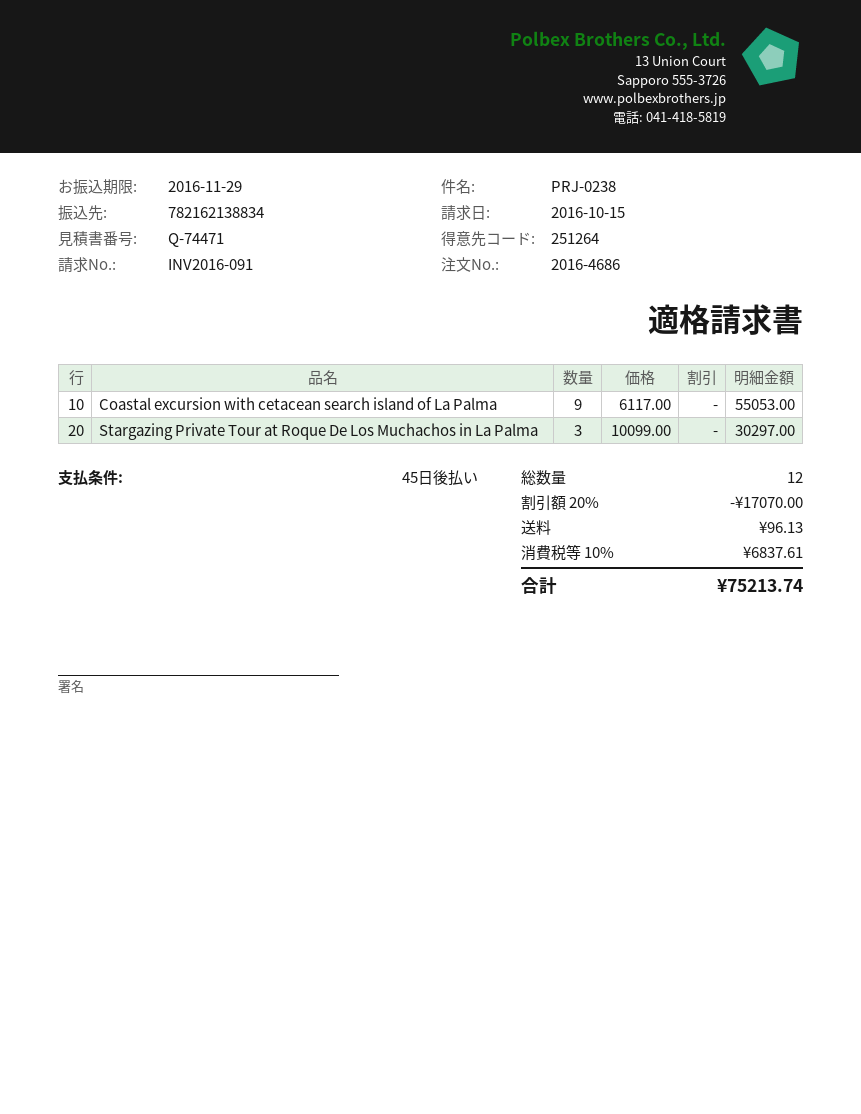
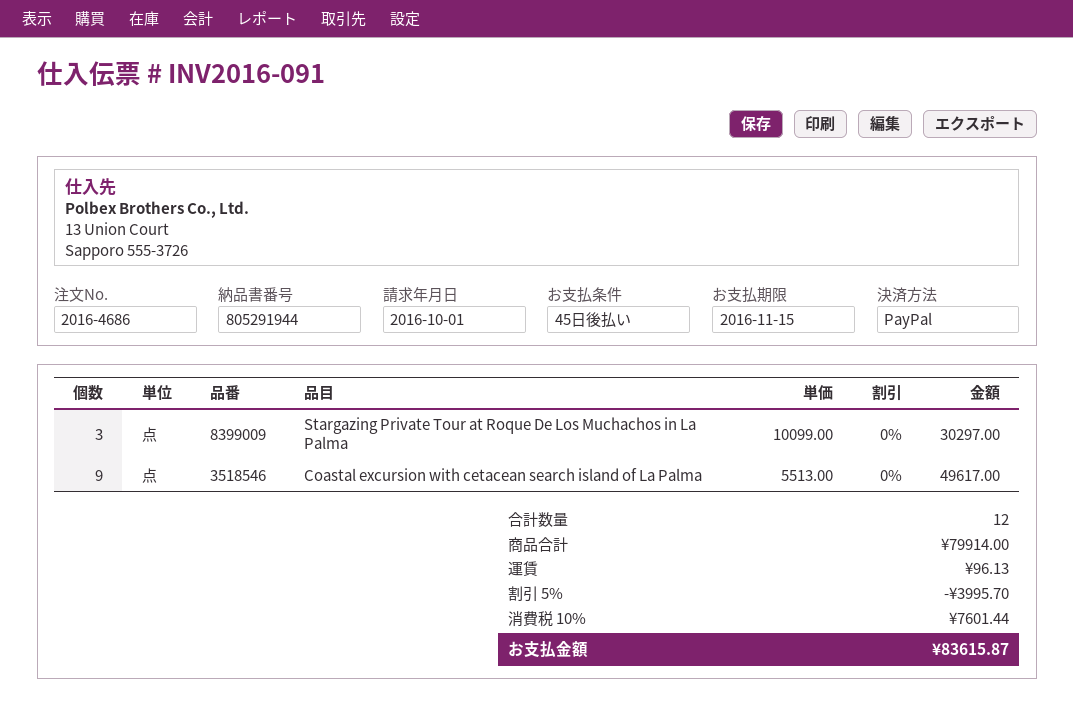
invoice date: 2016-10-15 -> 2016-10-01
due date: 2016-11-29 -> 2016-11-15
Coastal excursion with cetacean search island of La Palma: 9 x 6117.00 = 55053.00 -> 9 x 5513.00 = 49617.00
discount: 20% = 17070.00 -> 5% = 3995.70
tax: 10% = 6837.61 -> 10% = 7601.44
total: 75213.74 -> 83615.87

